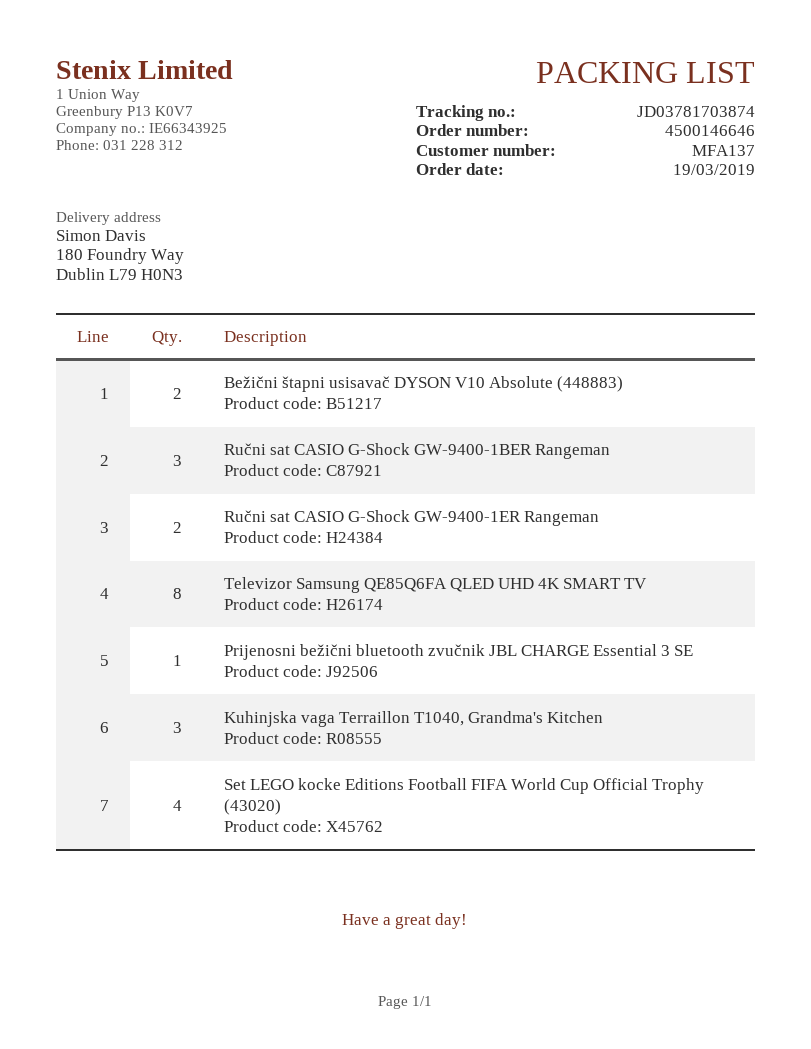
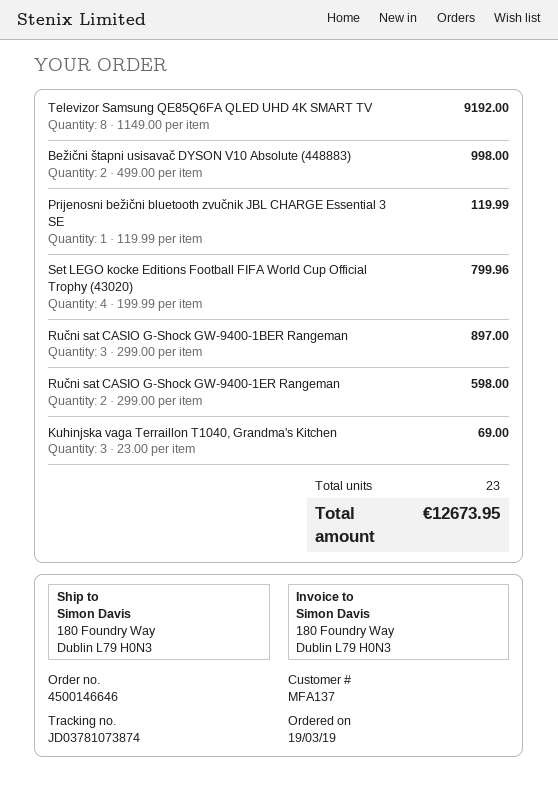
tracking number: JD03781703874 -> JD03781073874

